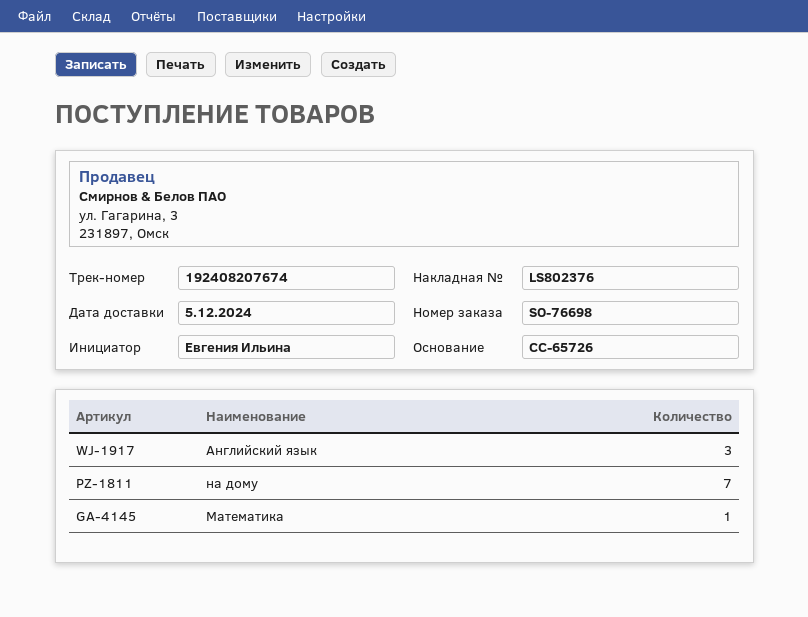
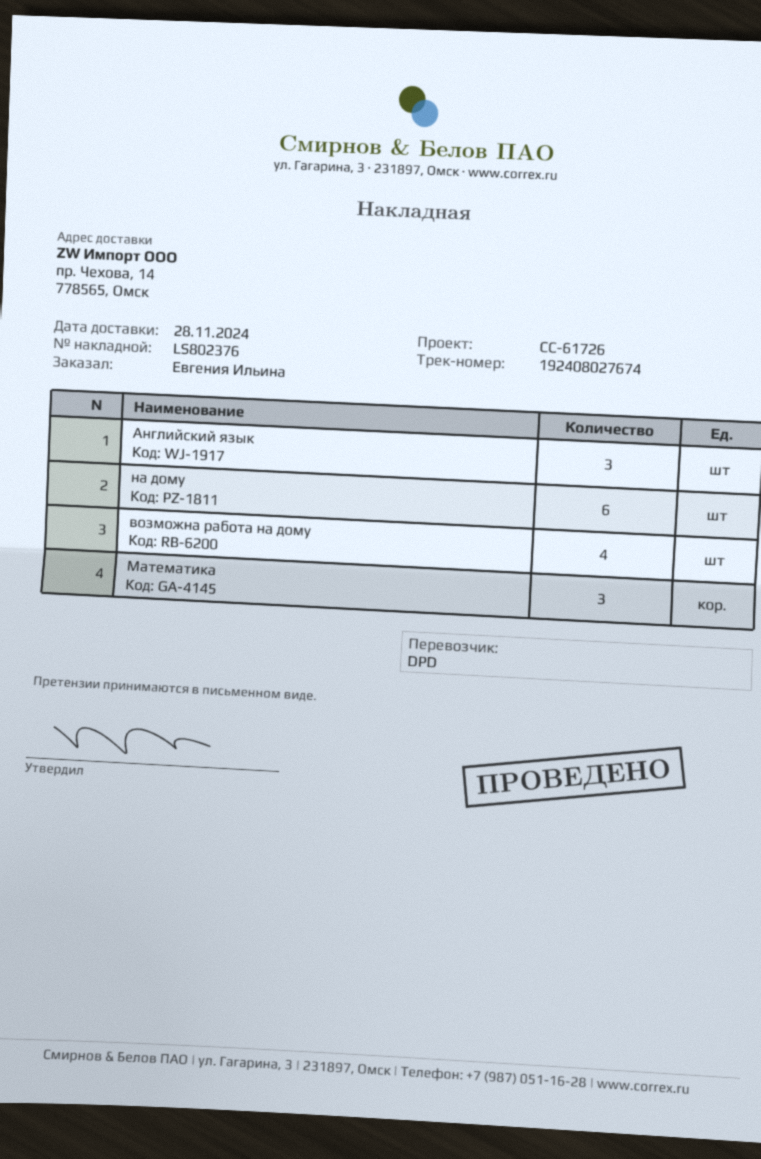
delivery date: 2024-12-05 -> 2024-11-28
reference: CC-65726 -> CC-61726
tracking number: 192408207674 -> 192408027674
на дому: 7 -> 6
Математика: 1 -> 3
возможна работа на дому: none -> 4

